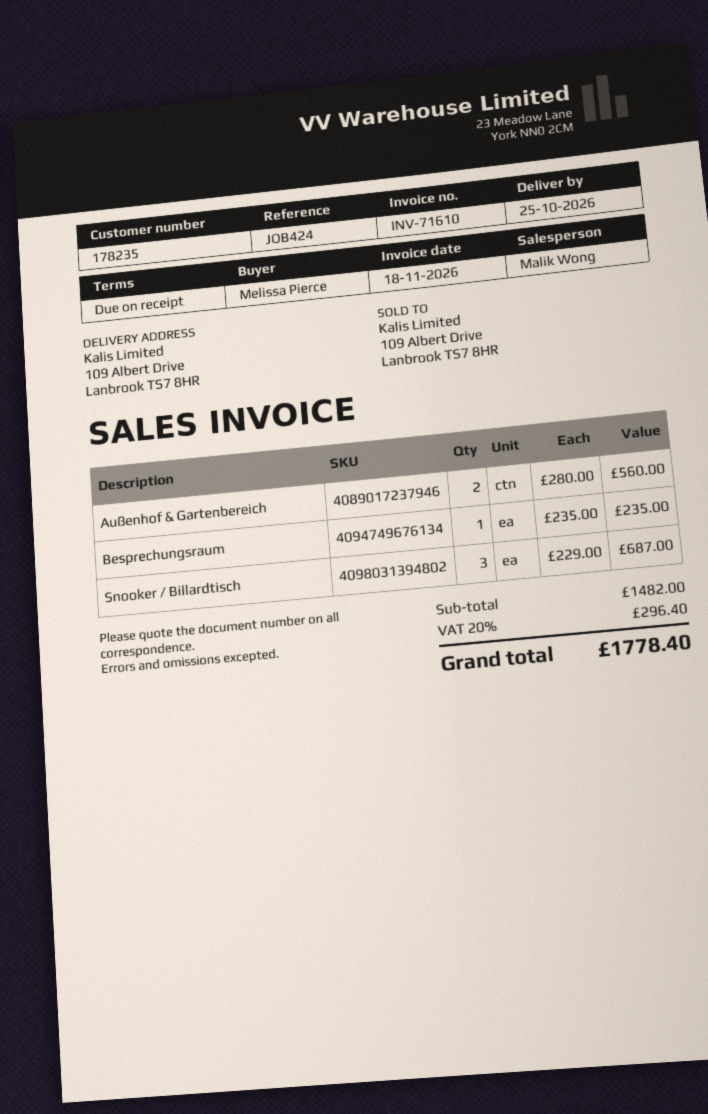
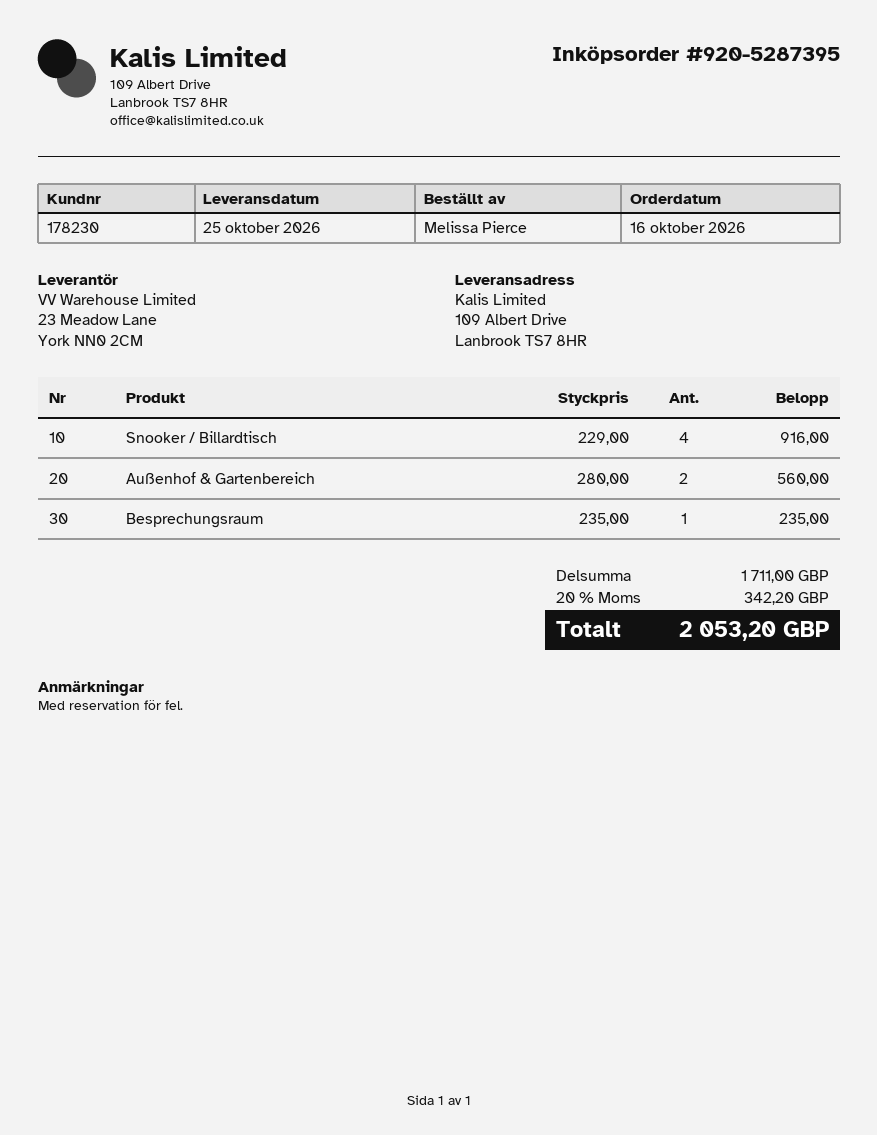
customer number: 178235 -> 178230
Snooker / Billardtisch: 3 x 229.00 = 687.00 -> 4 x 229.00 = 916.00
subtotal: 1482.00 -> 1711.00
tax: 20% = 296.40 -> 20% = 342.20
total: 1778.40 -> 2053.20

